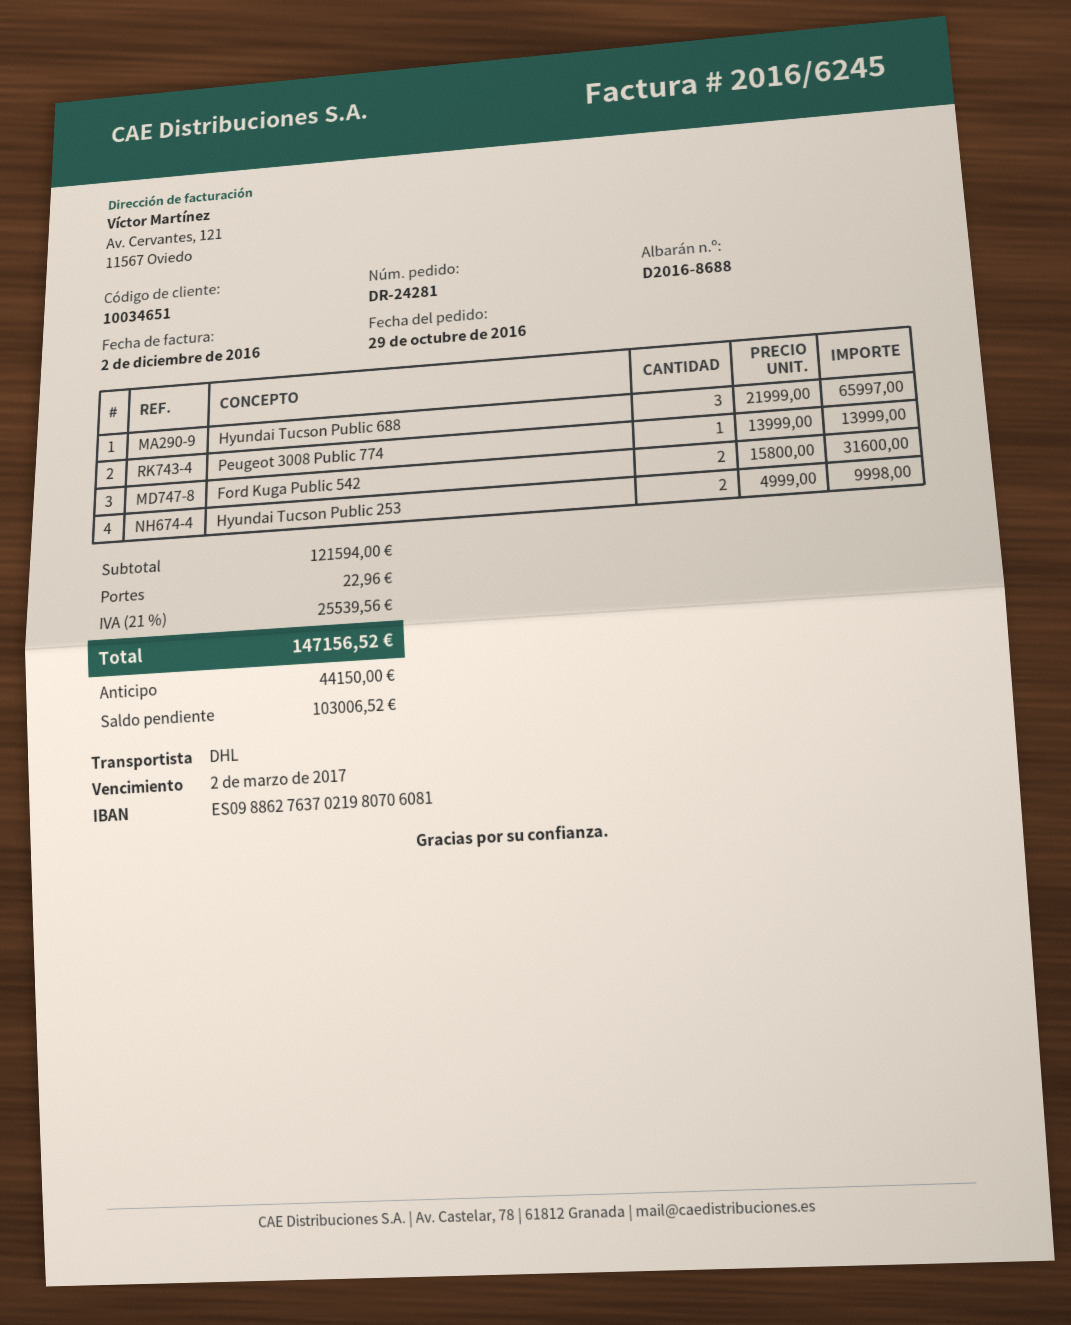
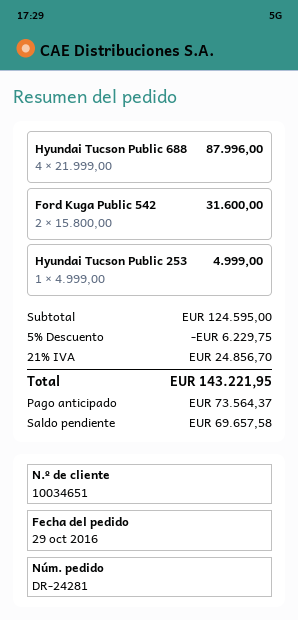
Hyundai Tucson Public 688: 3 x 21999.00 = 65997.00 -> 4 x 21999.00 = 87996.00
Peugeot 3008 Public 774: 1 x 13999.00 = 13999.00 -> none
Hyundai Tucson Public 253: 2 x 4999.00 = 9998.00 -> 1 x 4999.00 = 4999.00
subtotal: 121594.00 -> 124595.00
discount: none -> 5% = 6229.75
shipping: 22.96 -> none
tax: 21% = 25539.56 -> 21% = 24856.70
total: 147156.52 -> 143221.95
deposit: 44150.00 -> 73564.37
balance: 103006.52 -> 69657.58

